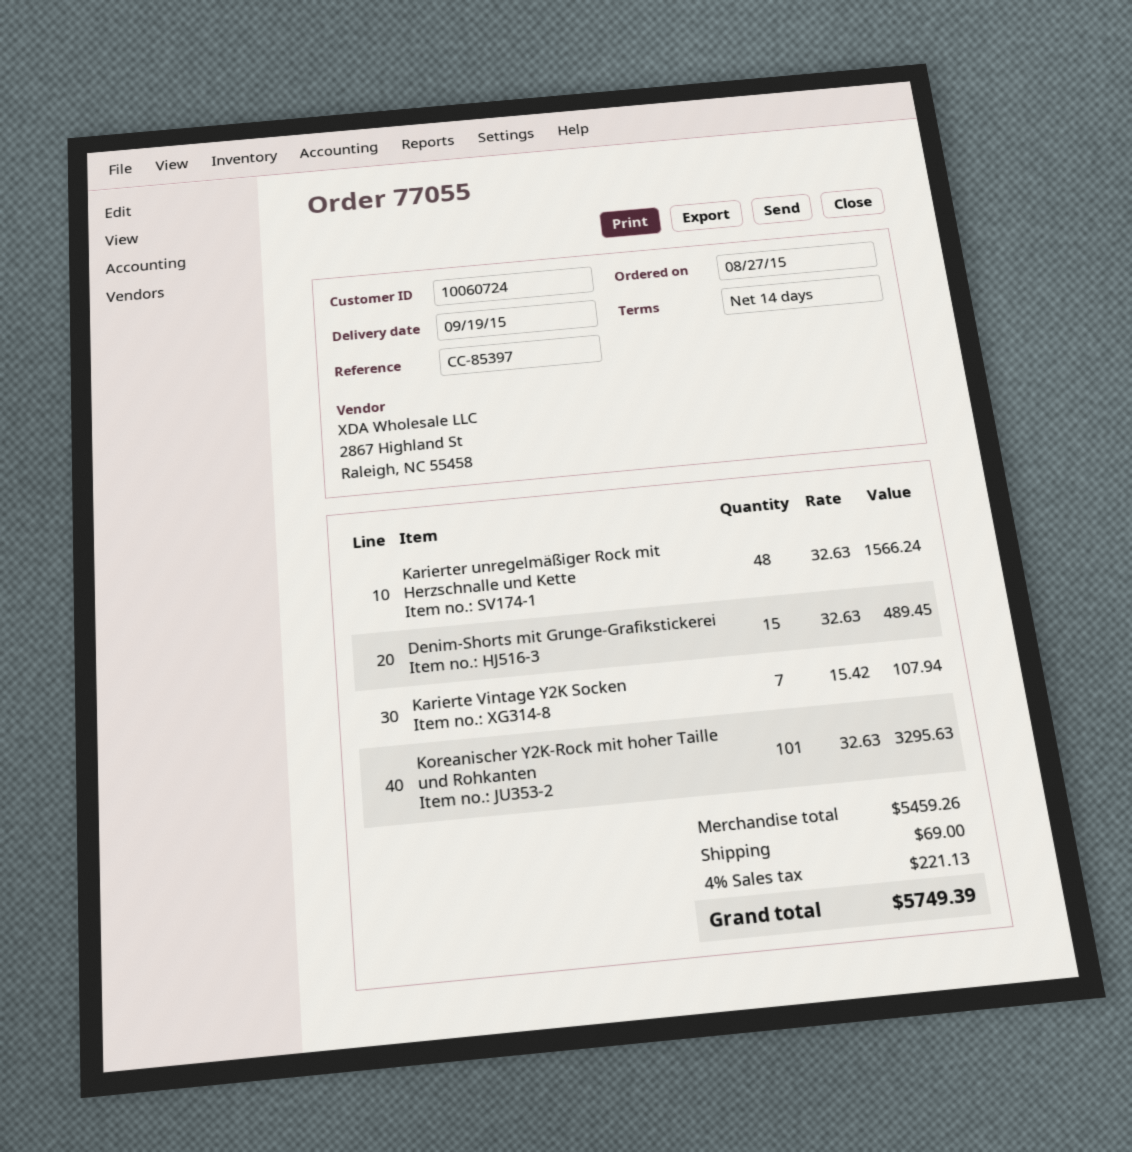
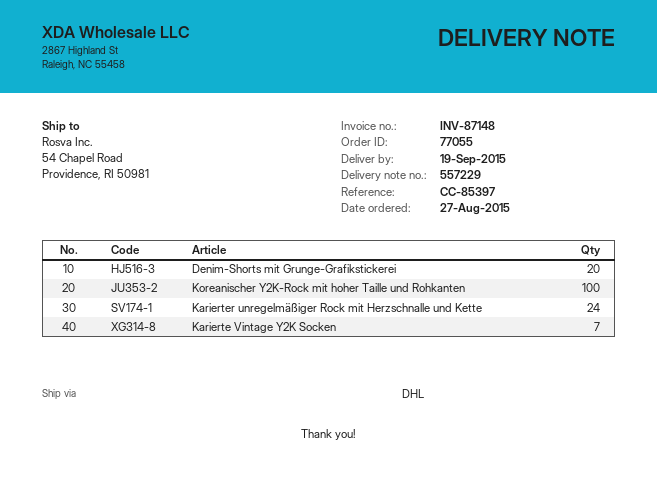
Karierter unregelmäßiger Rock mit Herzschnalle und Kette: 48 -> 24
Denim-Shorts mit Grunge-Grafikstickerei: 15 -> 20
Koreanischer Y2K-Rock mit hoher Taille und Rohkanten: 101 -> 100

